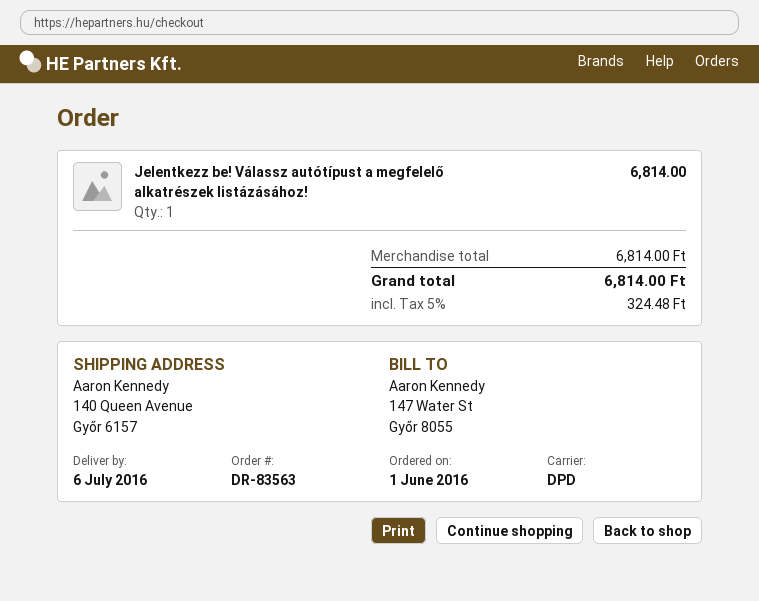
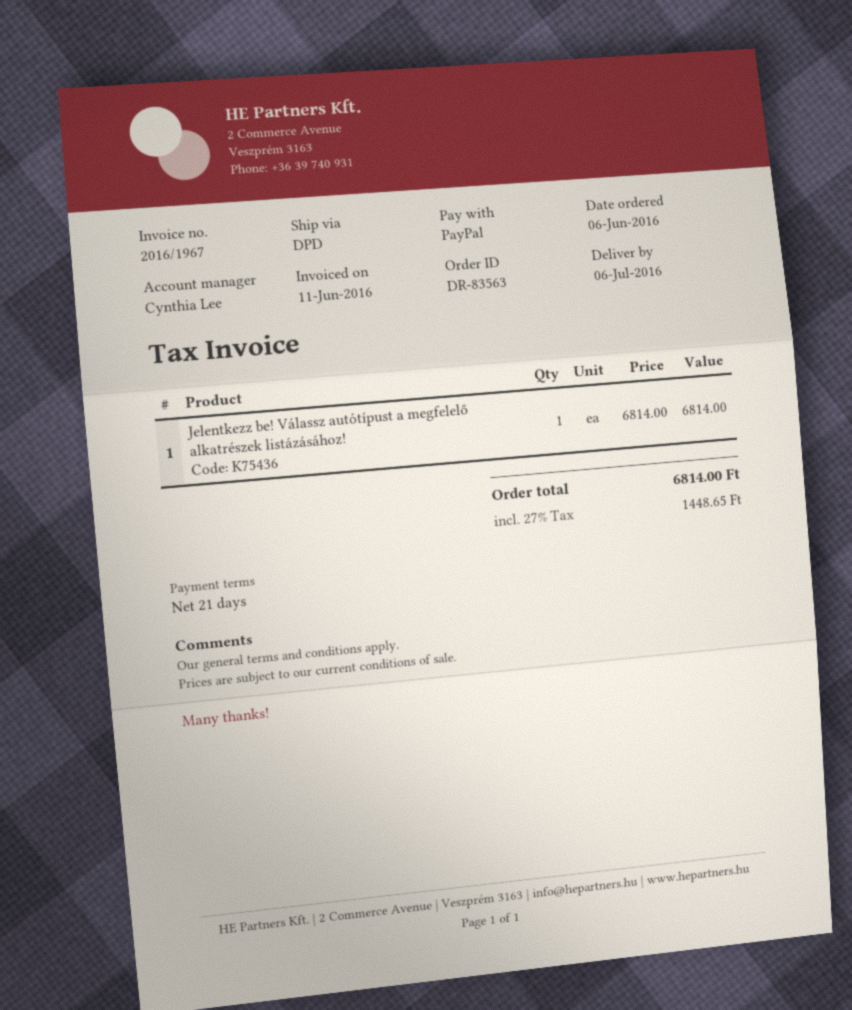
order date: 2016-06-01 -> 2016-06-06
tax: 5% = 324.48 -> 27% = 1448.65

